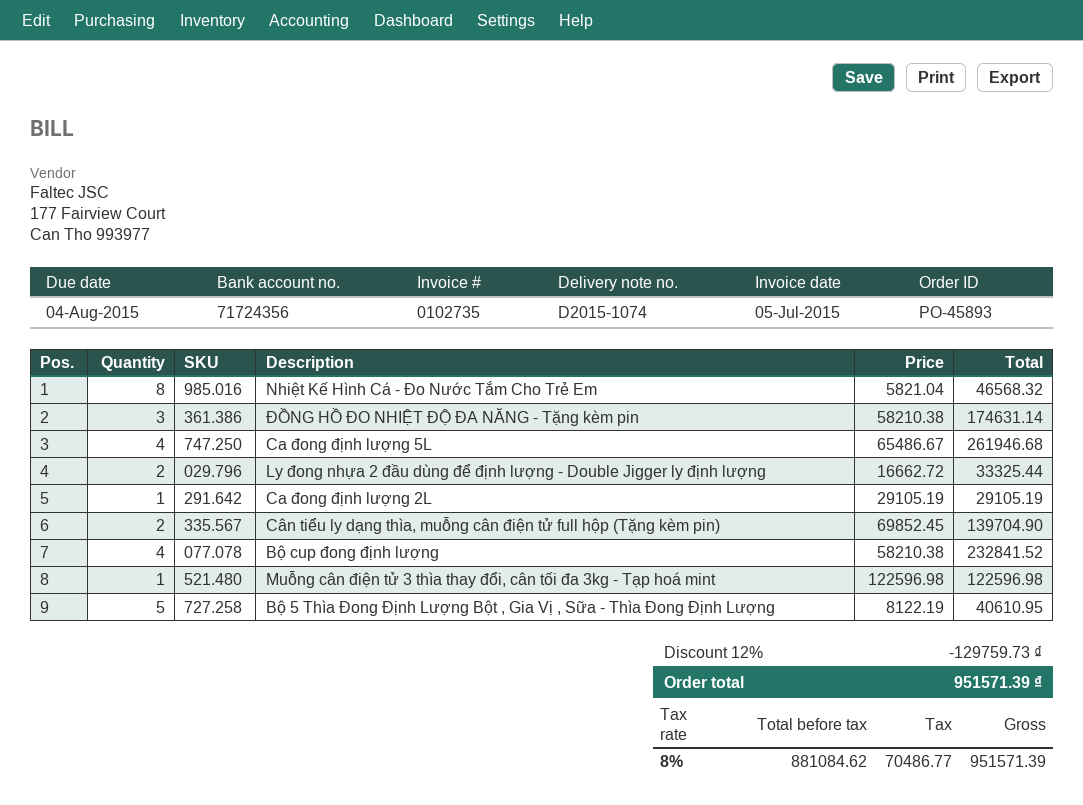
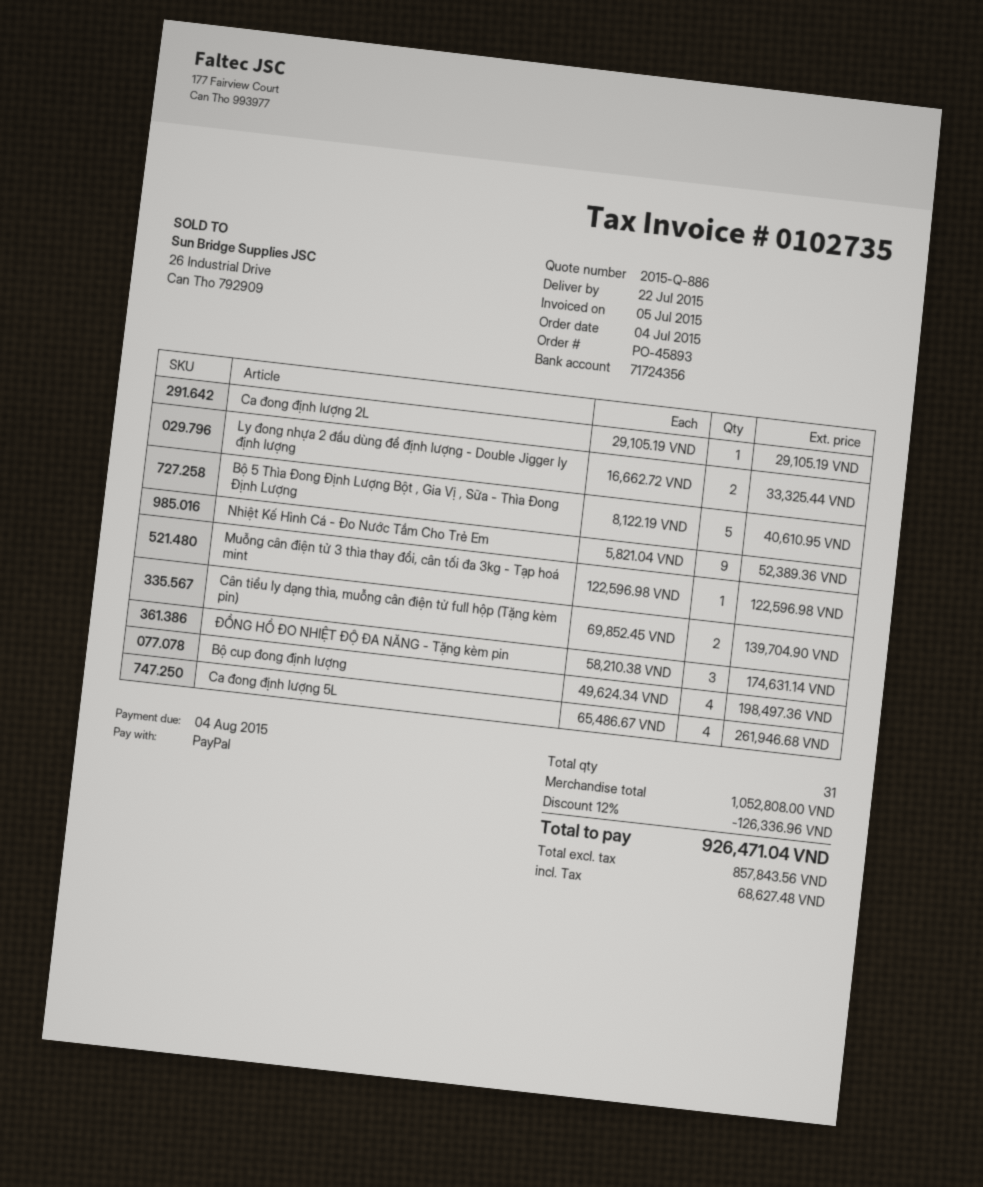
Nhiệt Kế Hình Cá - Đo Nước Tắm Cho Trẻ Em: 8 x 5821.04 = 46568.32 -> 9 x 5821.04 = 52389.36
Bộ cup đong định lượng: 4 x 58210.38 = 232841.52 -> 4 x 49624.34 = 198497.36
discount: 12% = 129759.73 -> 12% = 126336.96
net: 881084.62 -> 857843.56
tax: 70486.77 -> 68627.48
total: 951571.39 -> 926471.04

